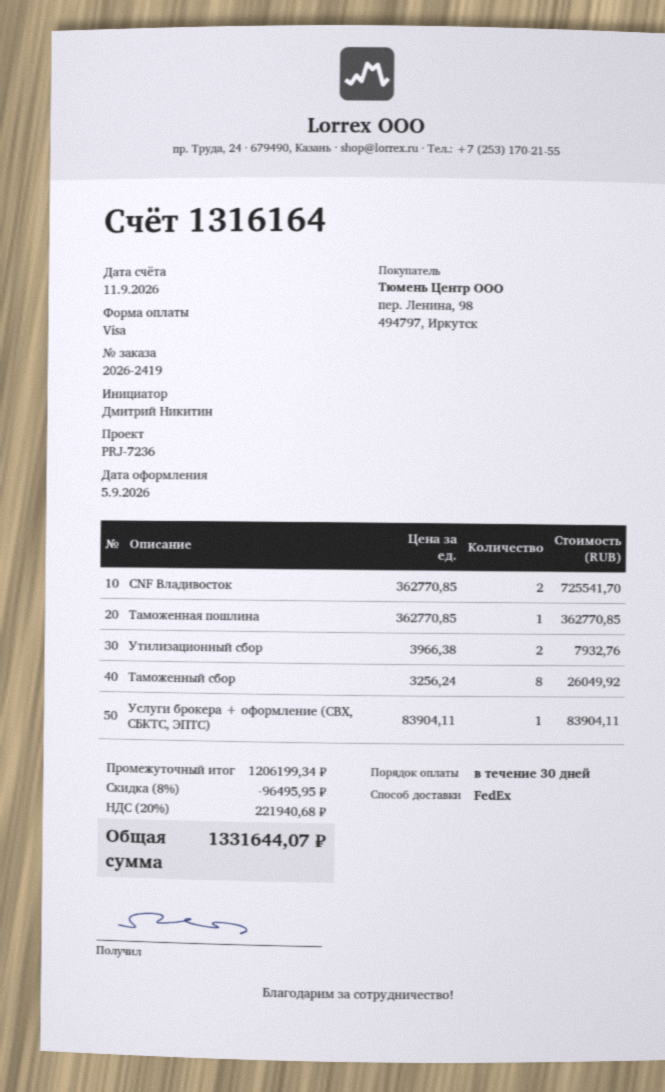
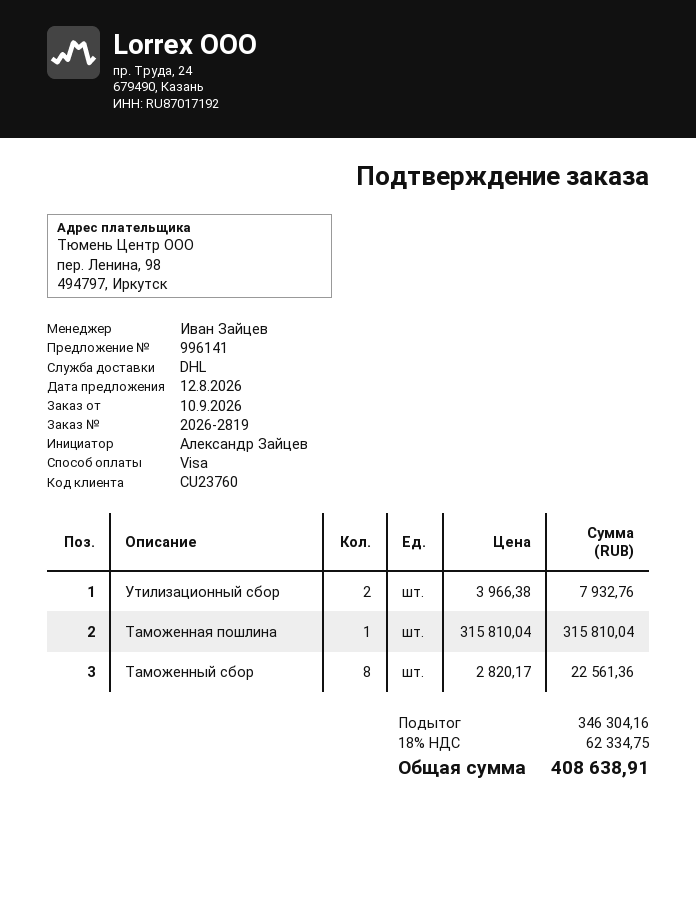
order number: 2026-2419 -> 2026-2819
order date: 2026-09-05 -> 2026-09-10
ordered by: Дмитрий Никитин -> Александр Зайцев
shipping method: FedEx -> DHL
CNF Владивосток: 2 x 362770.85 = 725541.70 -> none
Таможенная пошлина: 1 x 362770.85 = 362770.85 -> 1 x 315810.04 = 315810.04
Таможенный сбор: 8 x 3256.24 = 26049.92 -> 8 x 2820.17 = 22561.36
Услуги брокера + оформление (СВХ, СБКТС, ЭПТС): 1 x 83904.11 = 83904.11 -> none
subtotal: 1206199.34 -> 346304.16
discount: 8% = 96495.95 -> none
tax: 20% = 221940.68 -> 18% = 62334.75
total: 1331644.07 -> 408638.91

